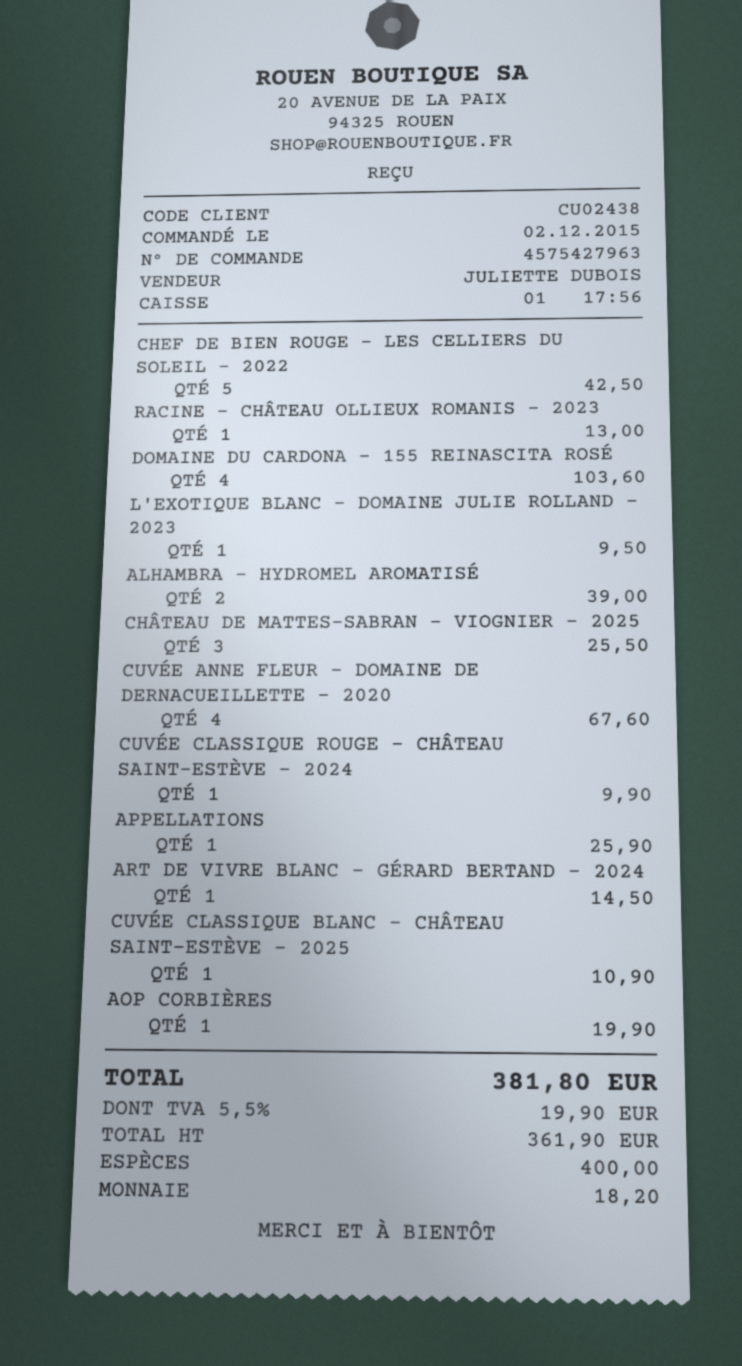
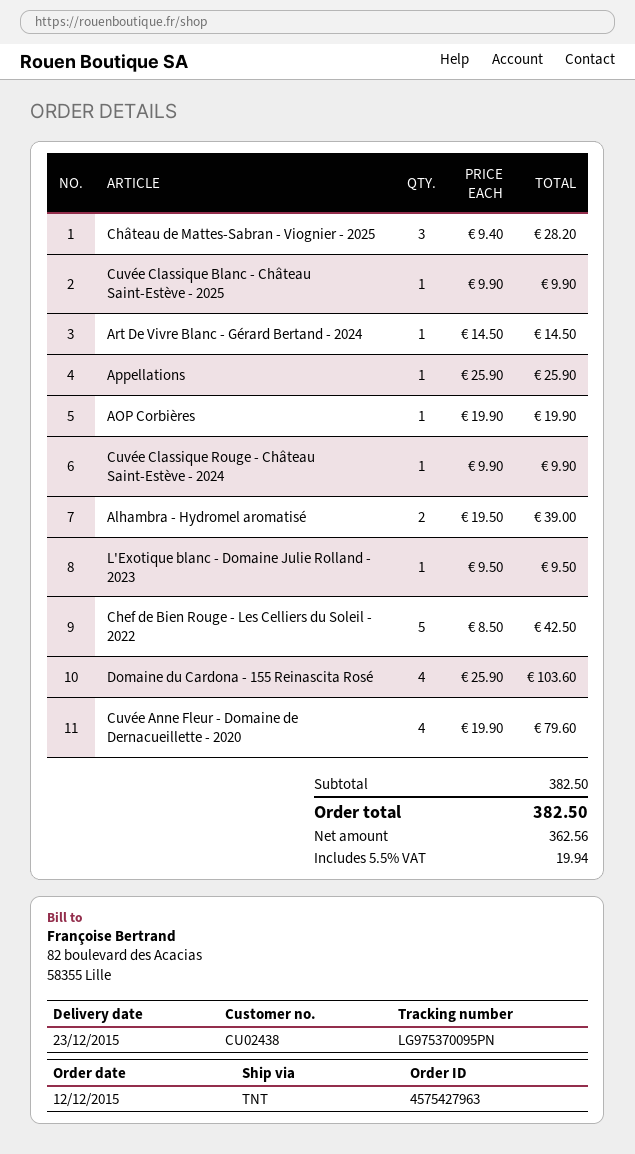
order date: 2015-12-02 -> 2015-12-12
RACINE - CHÂTEAU OLLIEUX ROMANIS - 2023: 1 for 13.00 -> none
CHÂTEAU DE MATTES-SABRAN - VIOGNIER - 2025: 3 for 25.50 -> 3 for 28.20
CUVÉE ANNE FLEUR - DOMAINE DE DERNACUEILLETTE - 2020: 4 for 67.60 -> 4 for 79.60
CUVÉE CLASSIQUE BLANC - CHÂTEAU SAINT-ESTÈVE - 2025: 1 for 10.90 -> 1 for 9.90
net: 361.90 -> 362.56
tax: 5.5% = 19.90 -> 5.5% = 19.94
total: 381.80 -> 382.50

